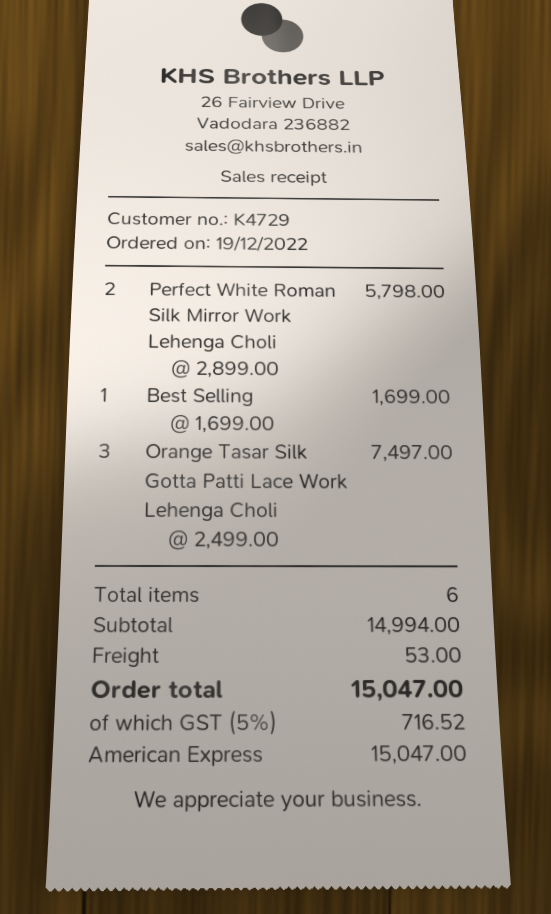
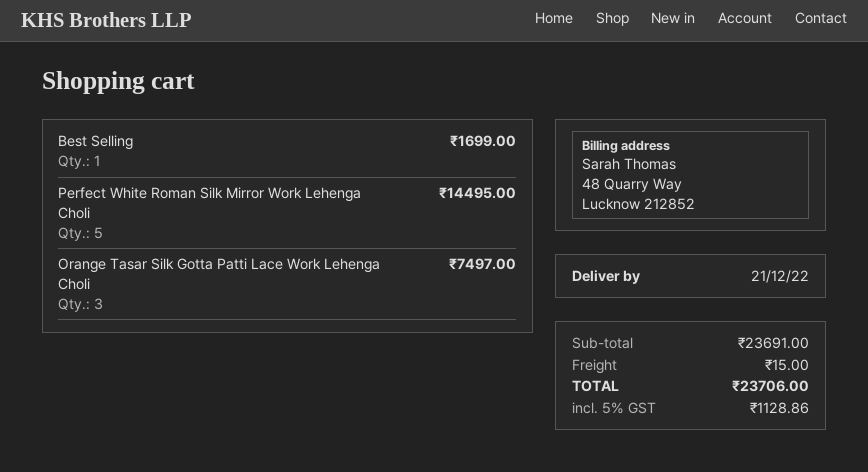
Perfect White Roman Silk Mirror Work Lehenga Choli: 2 for 5798.00 -> 5 for 14495.00
subtotal: 14994.00 -> 23691.00
shipping: 53.00 -> 15.00
tax: 5% = 716.52 -> 5% = 1128.86
total: 15047.00 -> 23706.00

